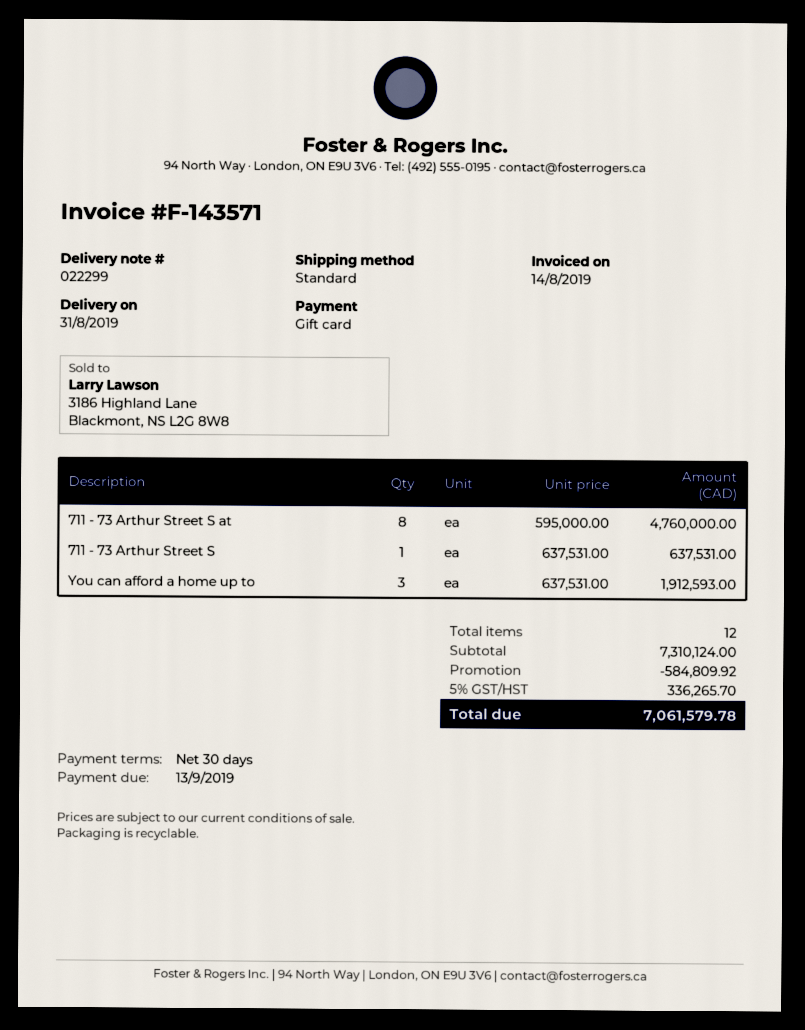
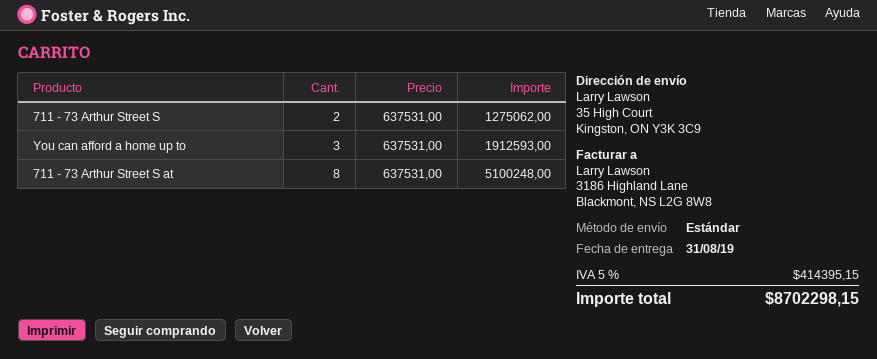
711 - 73 Arthur Street S at: 8 x 595000.00 = 4760000.00 -> 8 x 637531.00 = 5100248.00
711 - 73 Arthur Street S: 1 x 637531.00 = 637531.00 -> 2 x 637531.00 = 1275062.00
discount: 584809.92 -> none
tax: 5% = 336265.70 -> 5% = 414395.15
total: 7061579.78 -> 8702298.15

